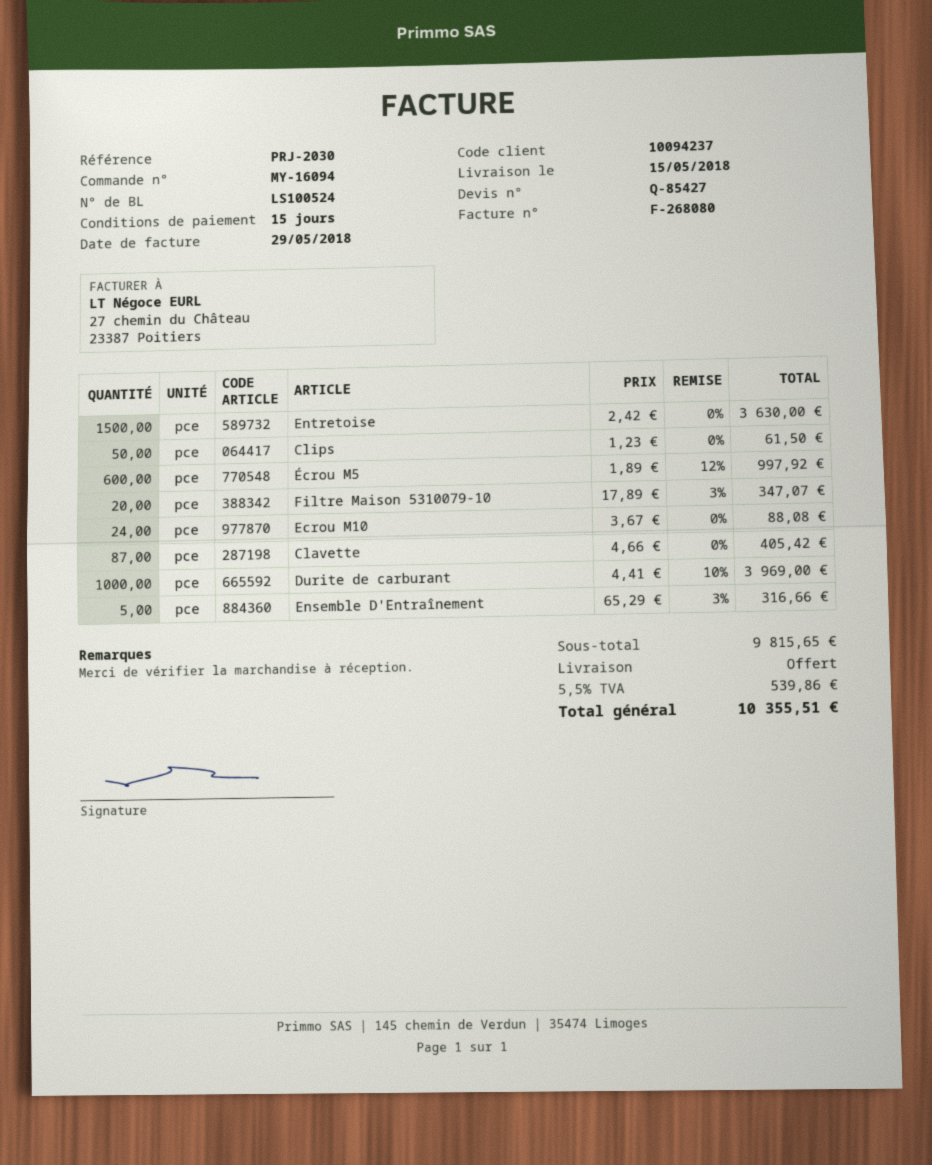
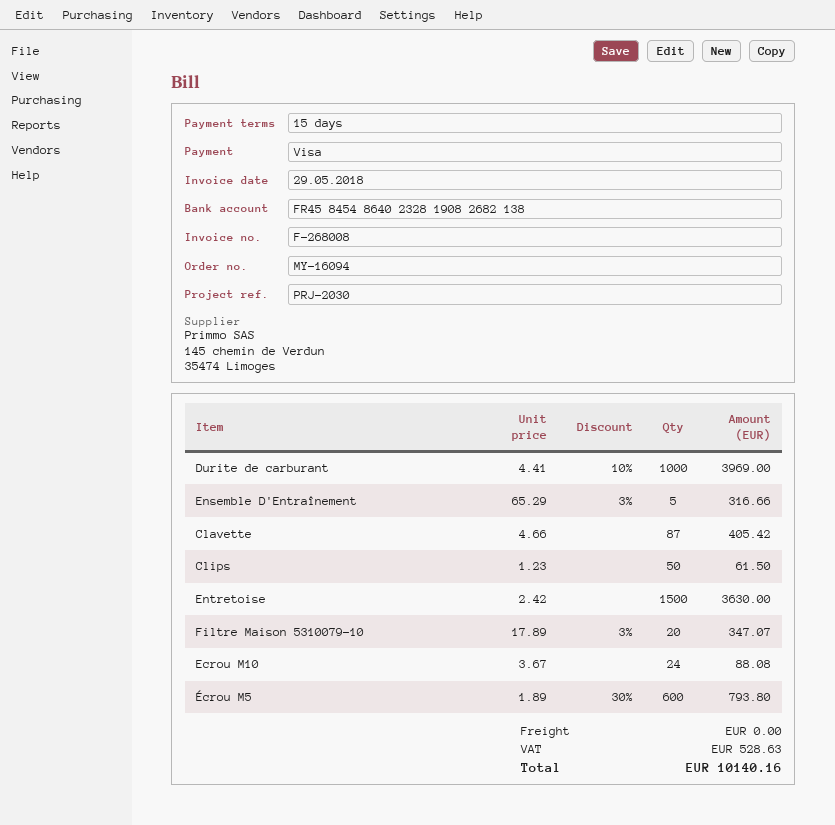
invoice number: F-268080 -> F-268008
Écrou M5: 600 x 1.89 - 12% = 997.92 -> 600 x 1.89 - 30% = 793.80
tax: 539.86 -> 528.63
total: 10355.51 -> 10140.16

